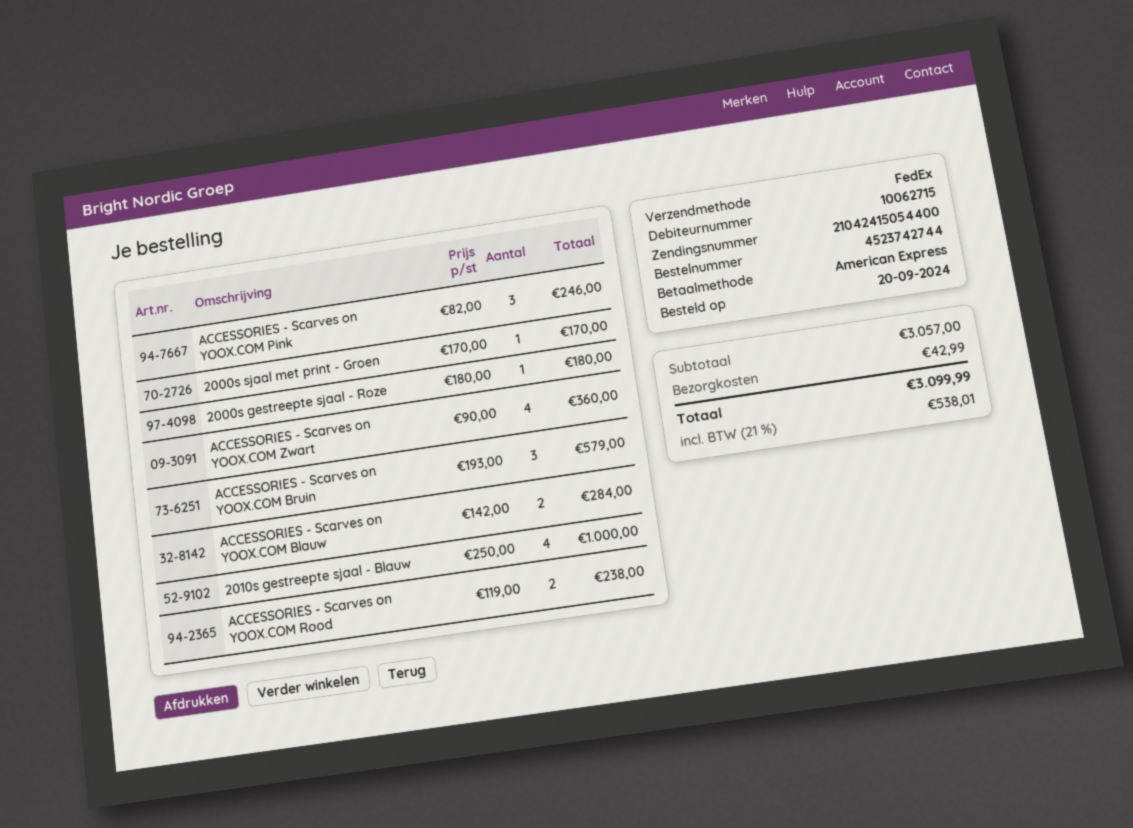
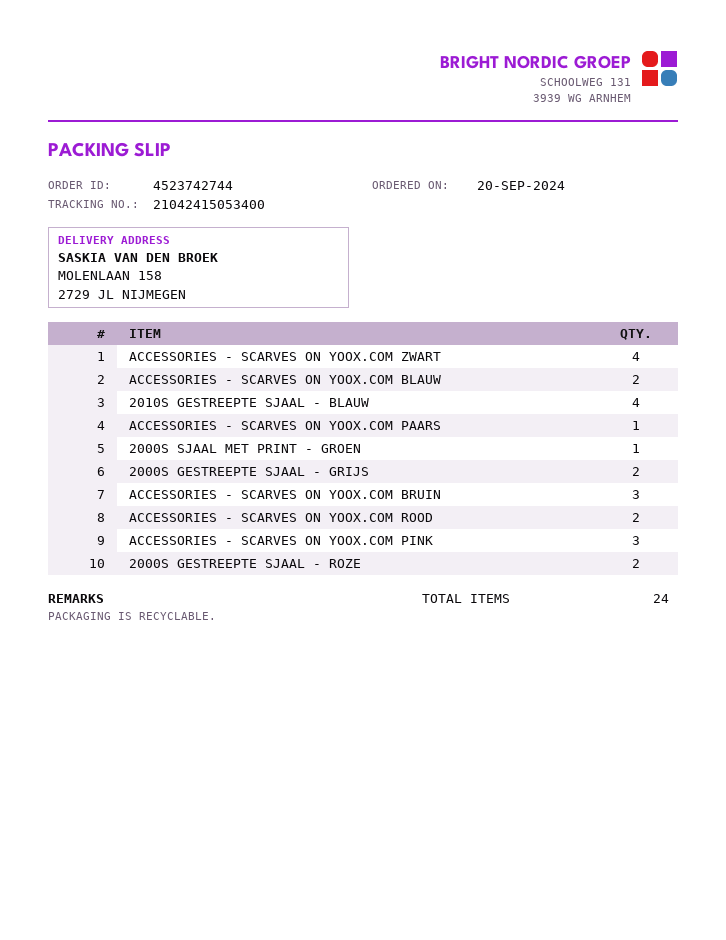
tracking number: 21042415054400 -> 21042415053400
2000s gestreepte sjaal - Roze: 1 -> 2
ACCESSORIES - SCARVES ON YOOX.COM PAARS: none -> 1
2000S GESTREEPTE SJAAL - GRIJS: none -> 2

